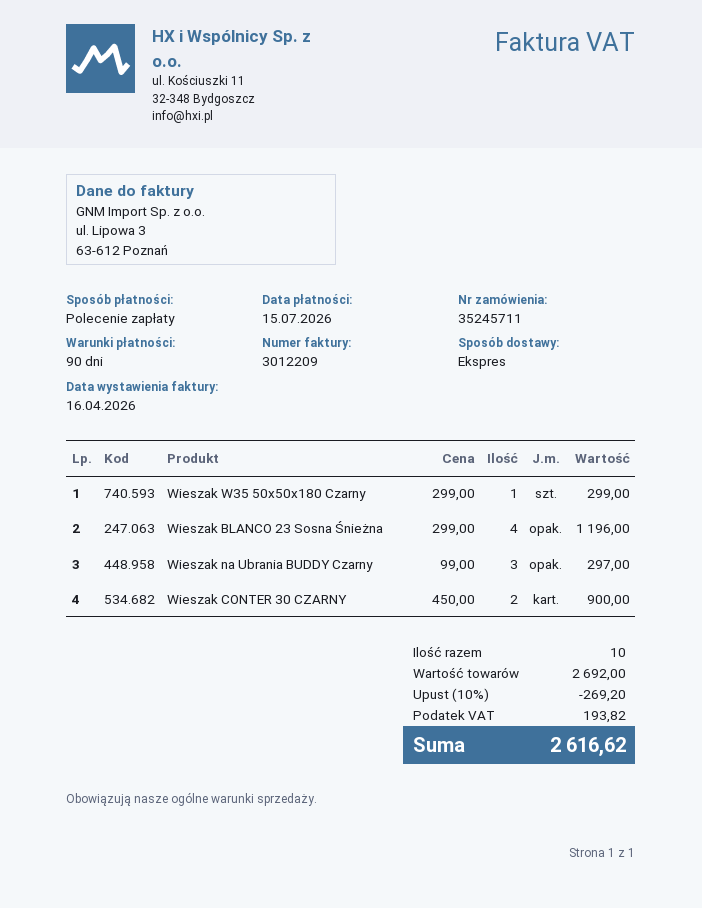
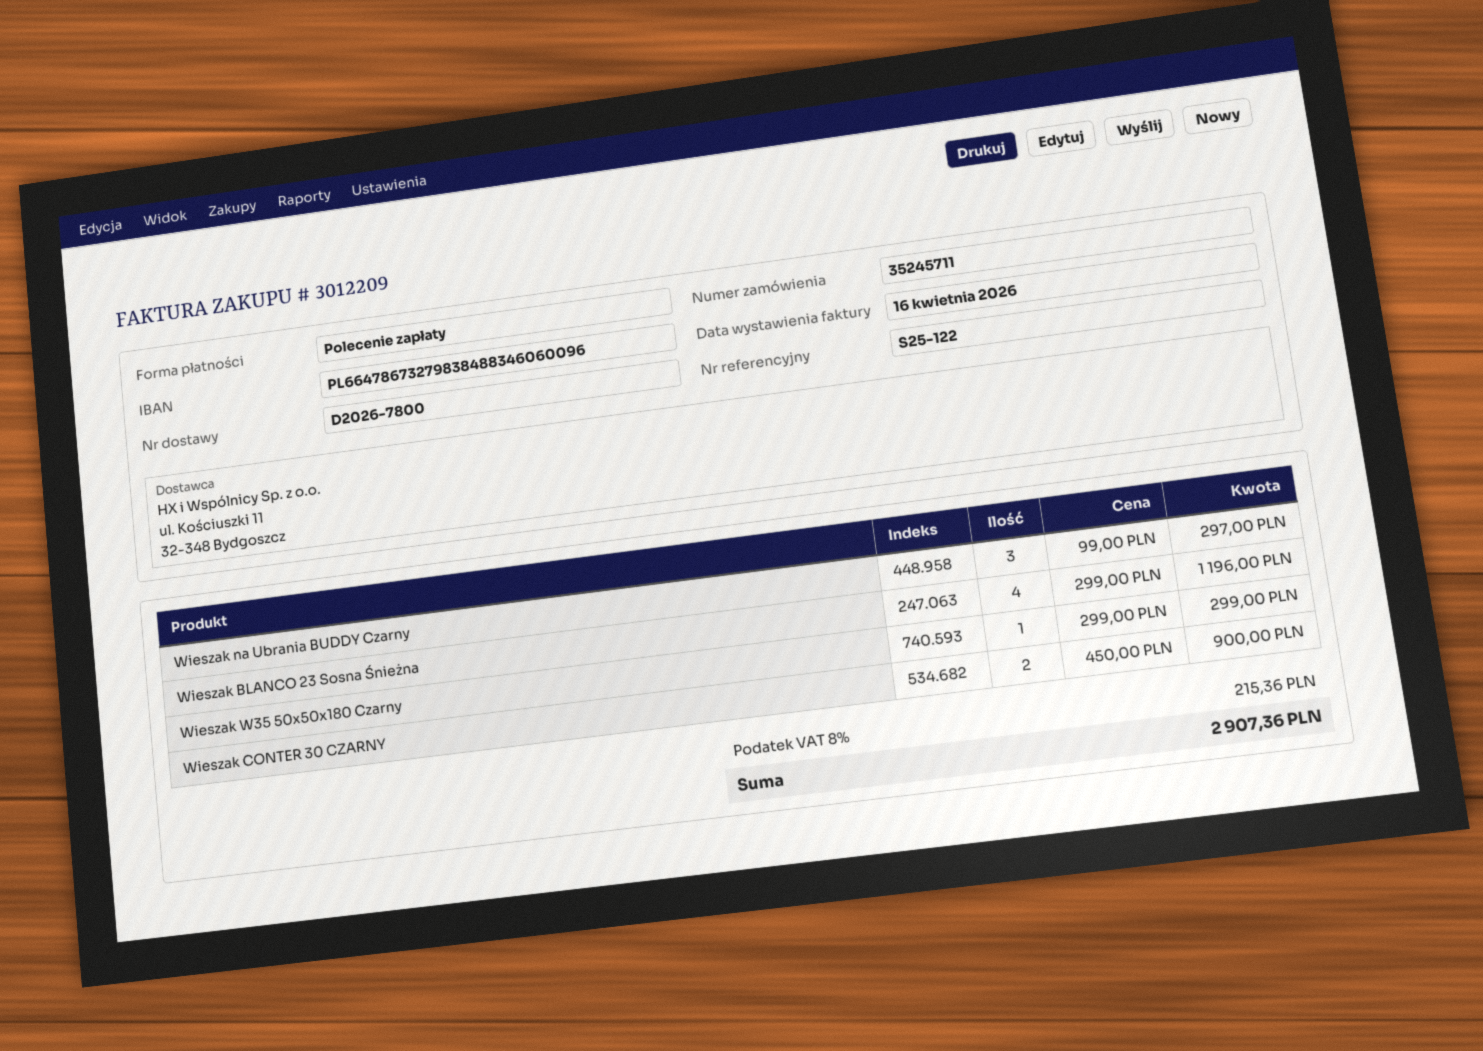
discount: 10% = 269.20 -> none
tax: 193.82 -> 215.36
total: 2616.62 -> 2907.36

